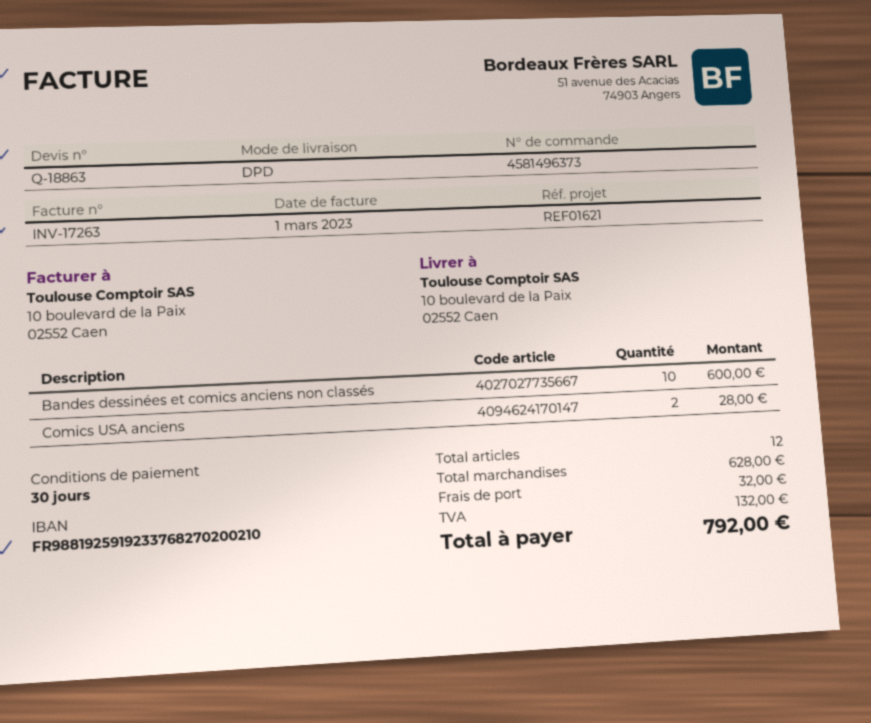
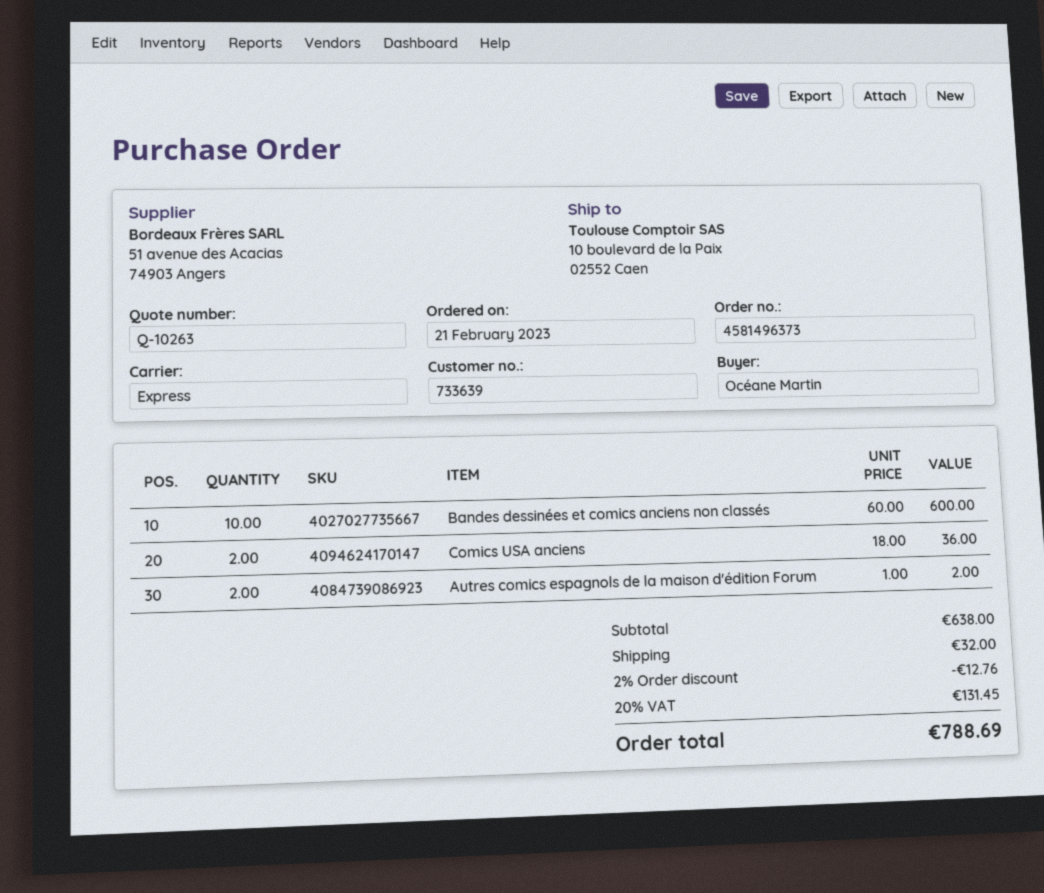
quote number: Q-18863 -> Q-10263
shipping method: DPD -> express
Comics USA anciens: 2 for 28.00 -> 2 for 36.00
Autres comics espagnols de la maison d'édition Forum: none -> 2 for 2.00
subtotal: 628.00 -> 638.00
discount: none -> 2% = 12.76
tax: 132.00 -> 131.45
total: 792.00 -> 788.69

